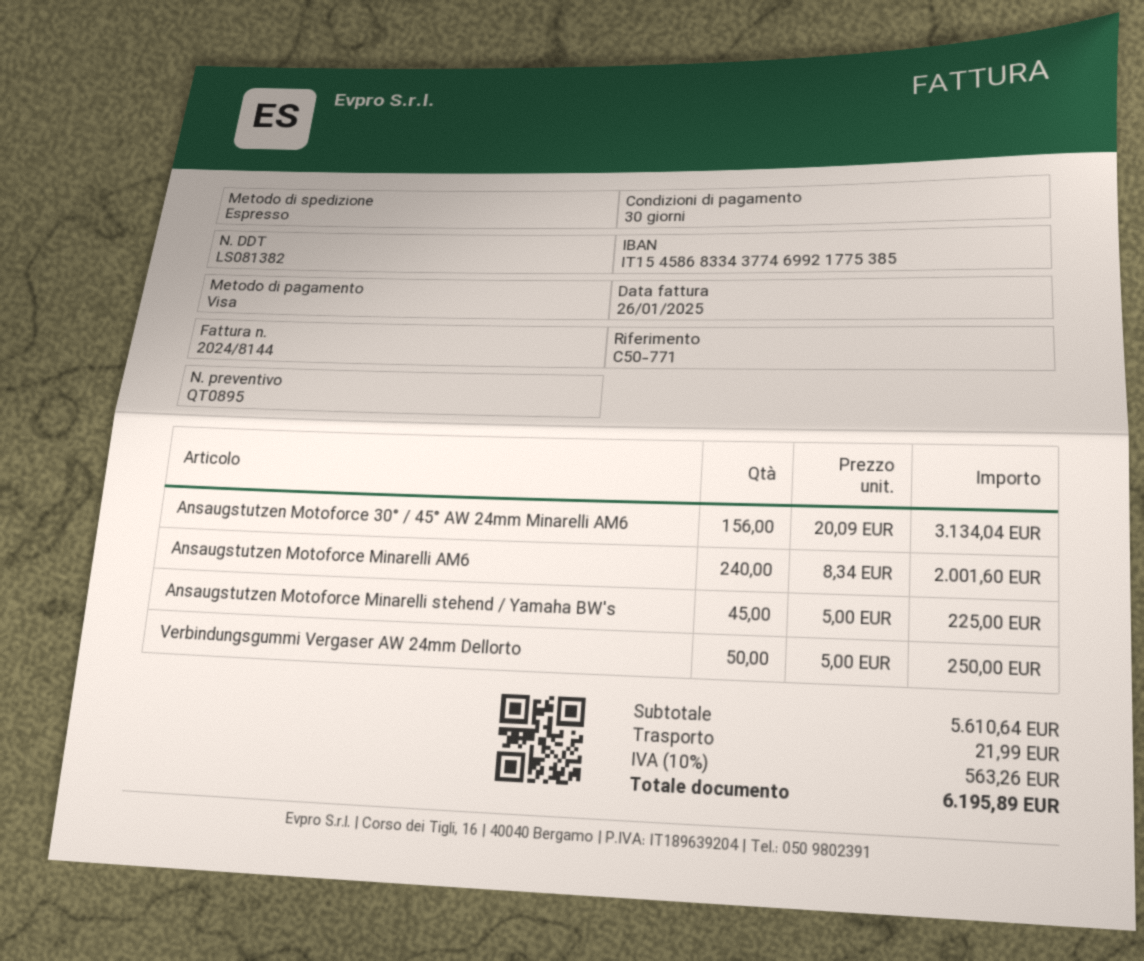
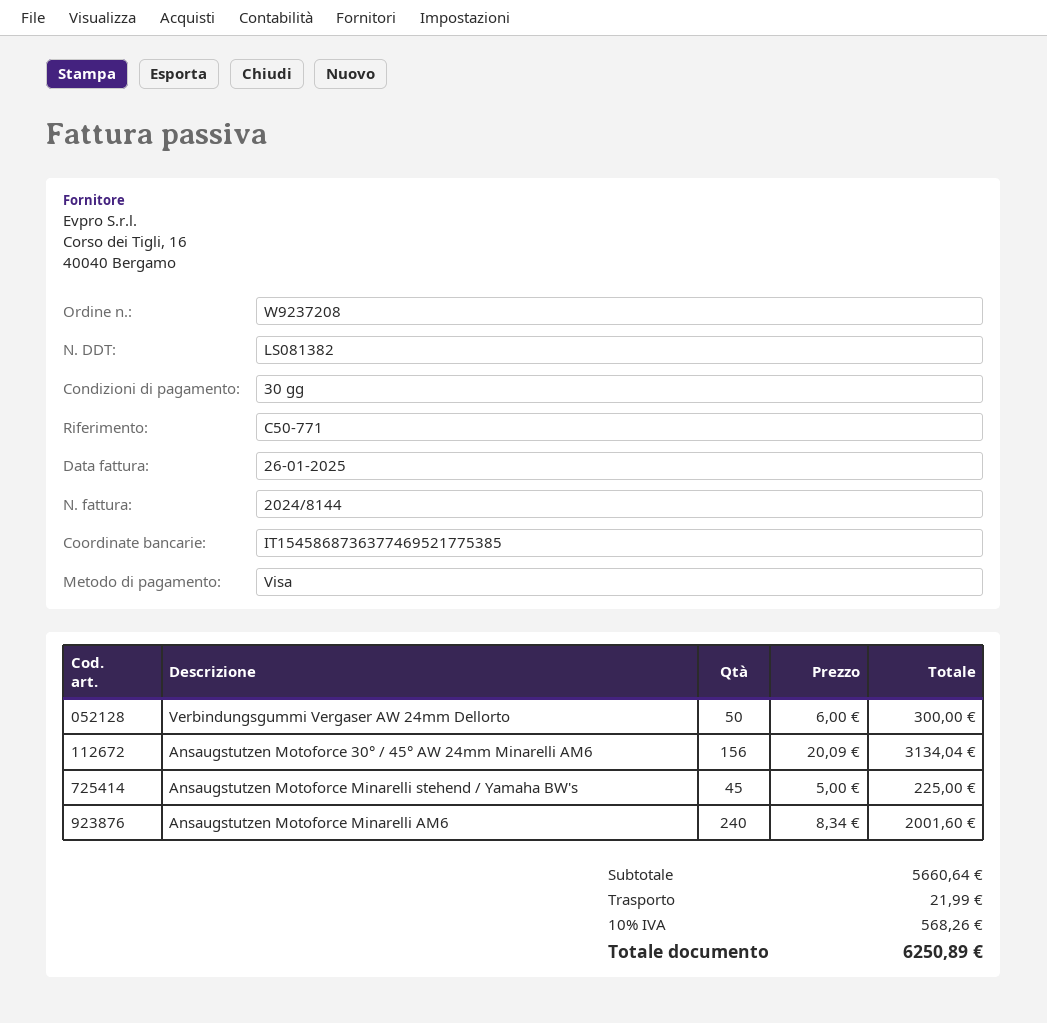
bank account: IT1545868334377469921775385 -> IT1545868736377469521775385
Verbindungsgummi Vergaser AW 24mm Dellorto: 50 x 5.00 = 250.00 -> 50 x 6.00 = 300.00
subtotal: 5610.64 -> 5660.64
tax: 10% = 563.26 -> 10% = 568.26
total: 6195.89 -> 6250.89

